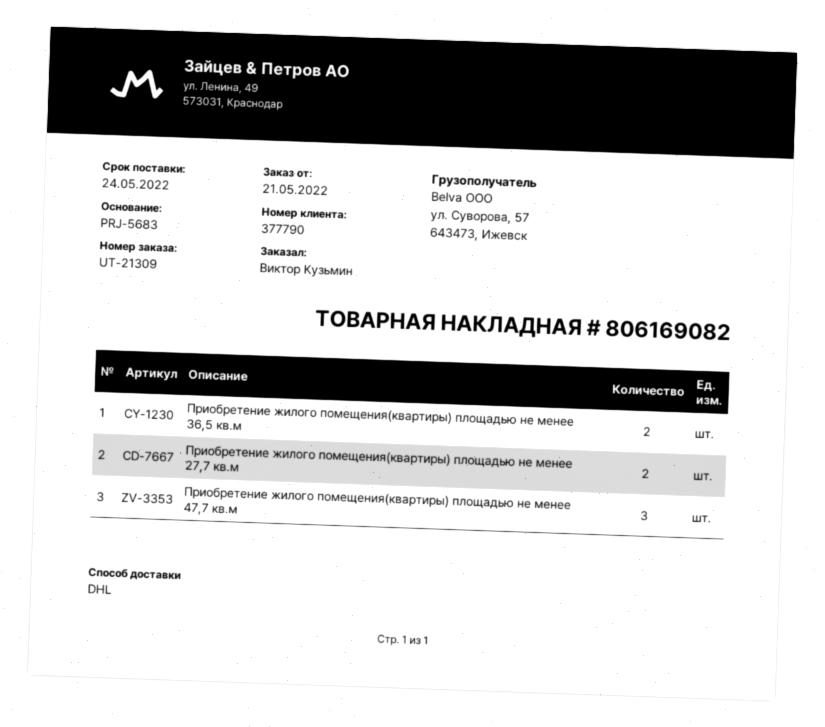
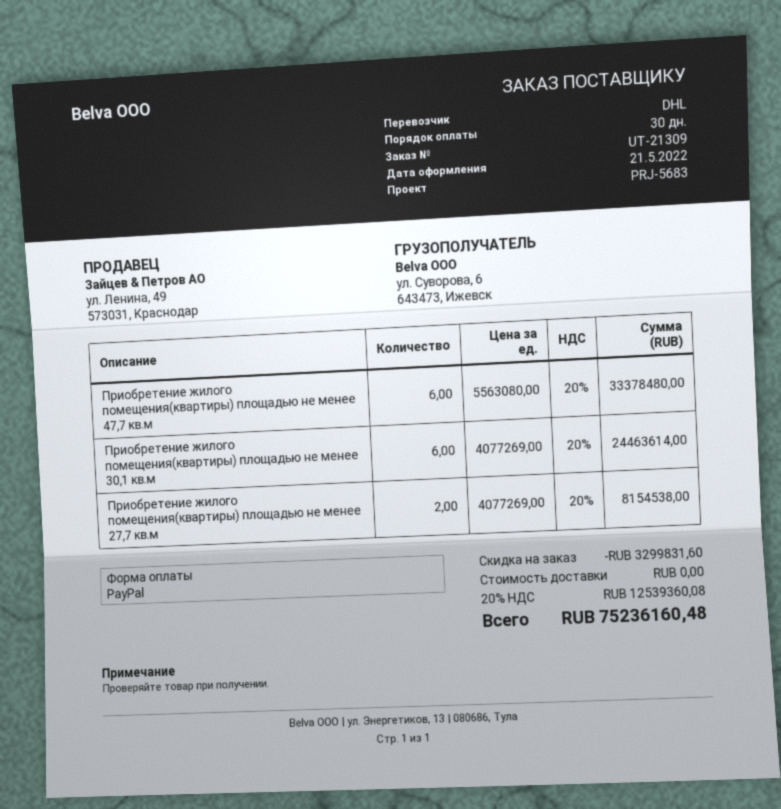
ship to: ул. Суворова, 57, 643473, Ижевск -> ул. Суворова, 6, 643473, Ижевск
Приобретение жилого помещения(квартиры) площадью не менее 36,5 кв.м: 2 -> none
Приобретение жилого помещения(квартиры) площадью не менее 47,7 кв.м: 3 -> 6
Приобретение жилого помещения(квартиры) площадью не менее 30,1 кв.м: none -> 6

